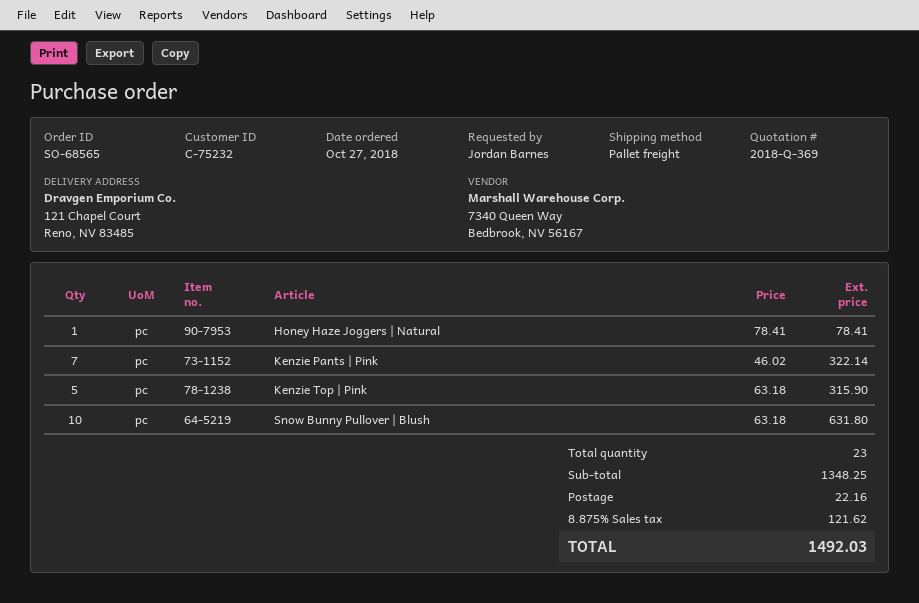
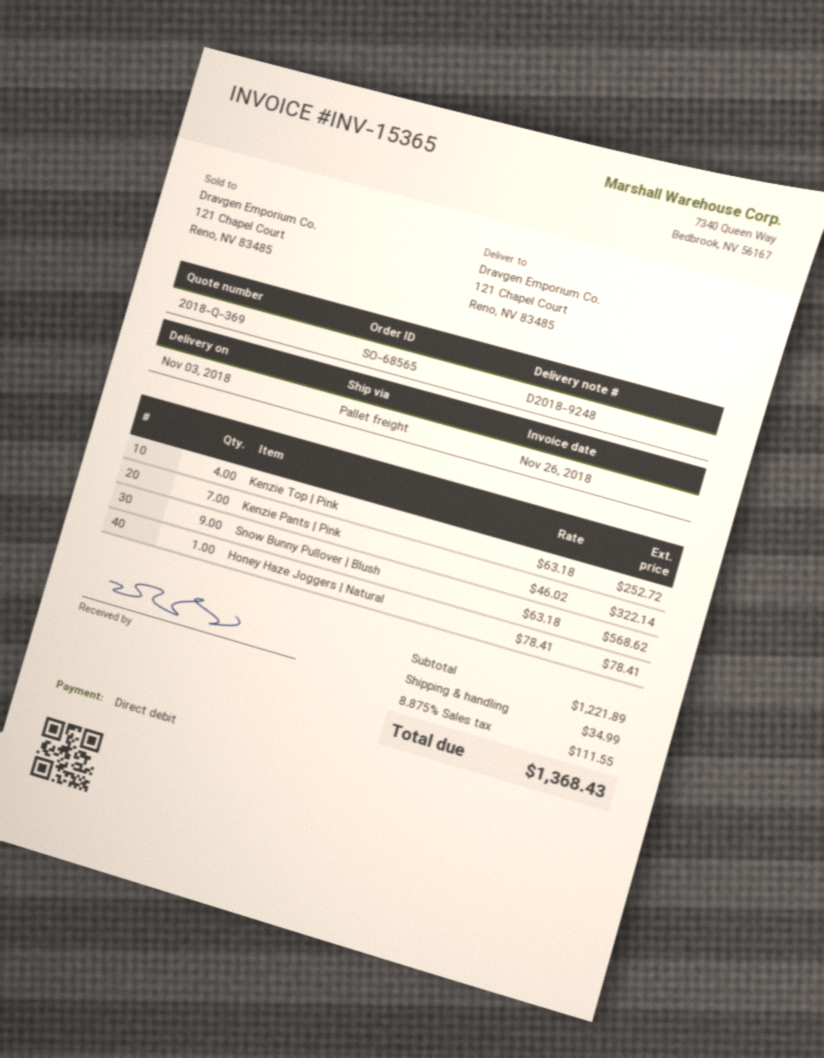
Kenzie Top | Pink: 5 x 63.18 = 315.90 -> 4 x 63.18 = 252.72
Snow Bunny Pullover | Blush: 10 x 63.18 = 631.80 -> 9 x 63.18 = 568.62
subtotal: 1348.25 -> 1221.89
shipping: 22.16 -> 34.99
tax: 8.875% = 121.62 -> 8.875% = 111.55
total: 1492.03 -> 1368.43

